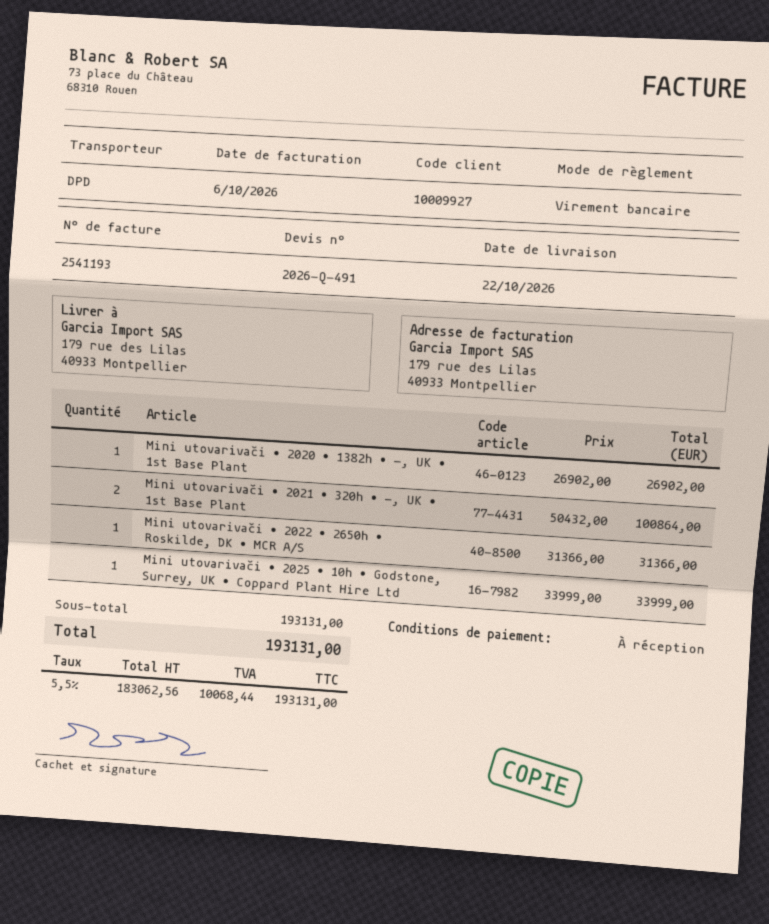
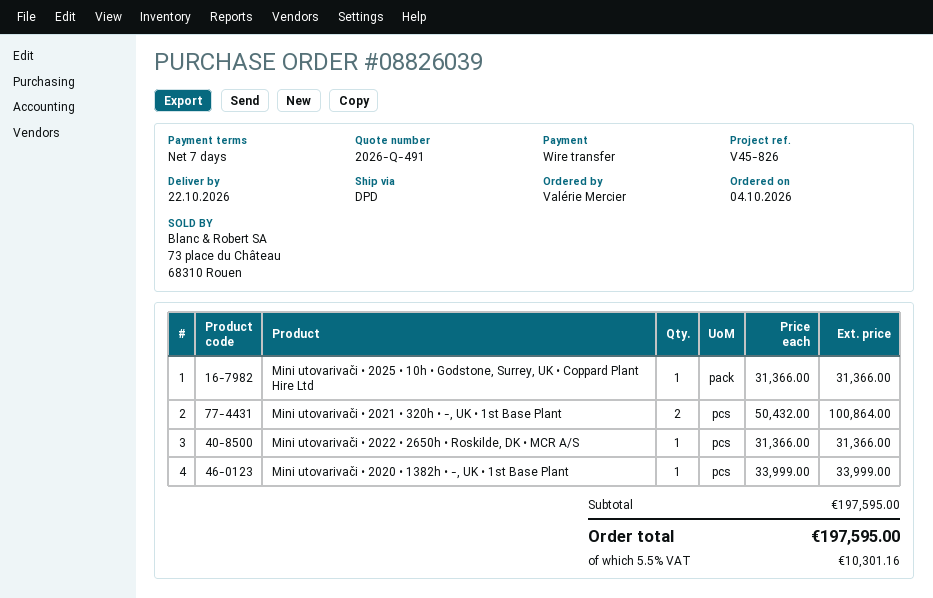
payment terms: on receipt -> 7 days
Mini utovarivači • 2020 • 1382h • -, UK • 1st Base Plant: 1 x 26902.00 = 26902.00 -> 1 x 33999.00 = 33999.00
Mini utovarivači • 2025 • 10h • Godstone, Surrey, UK • Coppard Plant Hire Ltd: 1 x 33999.00 = 33999.00 -> 1 x 31366.00 = 31366.00
subtotal: 193131.00 -> 197595.00
tax: 5.5% = 10068.44 -> 5.5% = 10301.16
total: 193131.00 -> 197595.00

